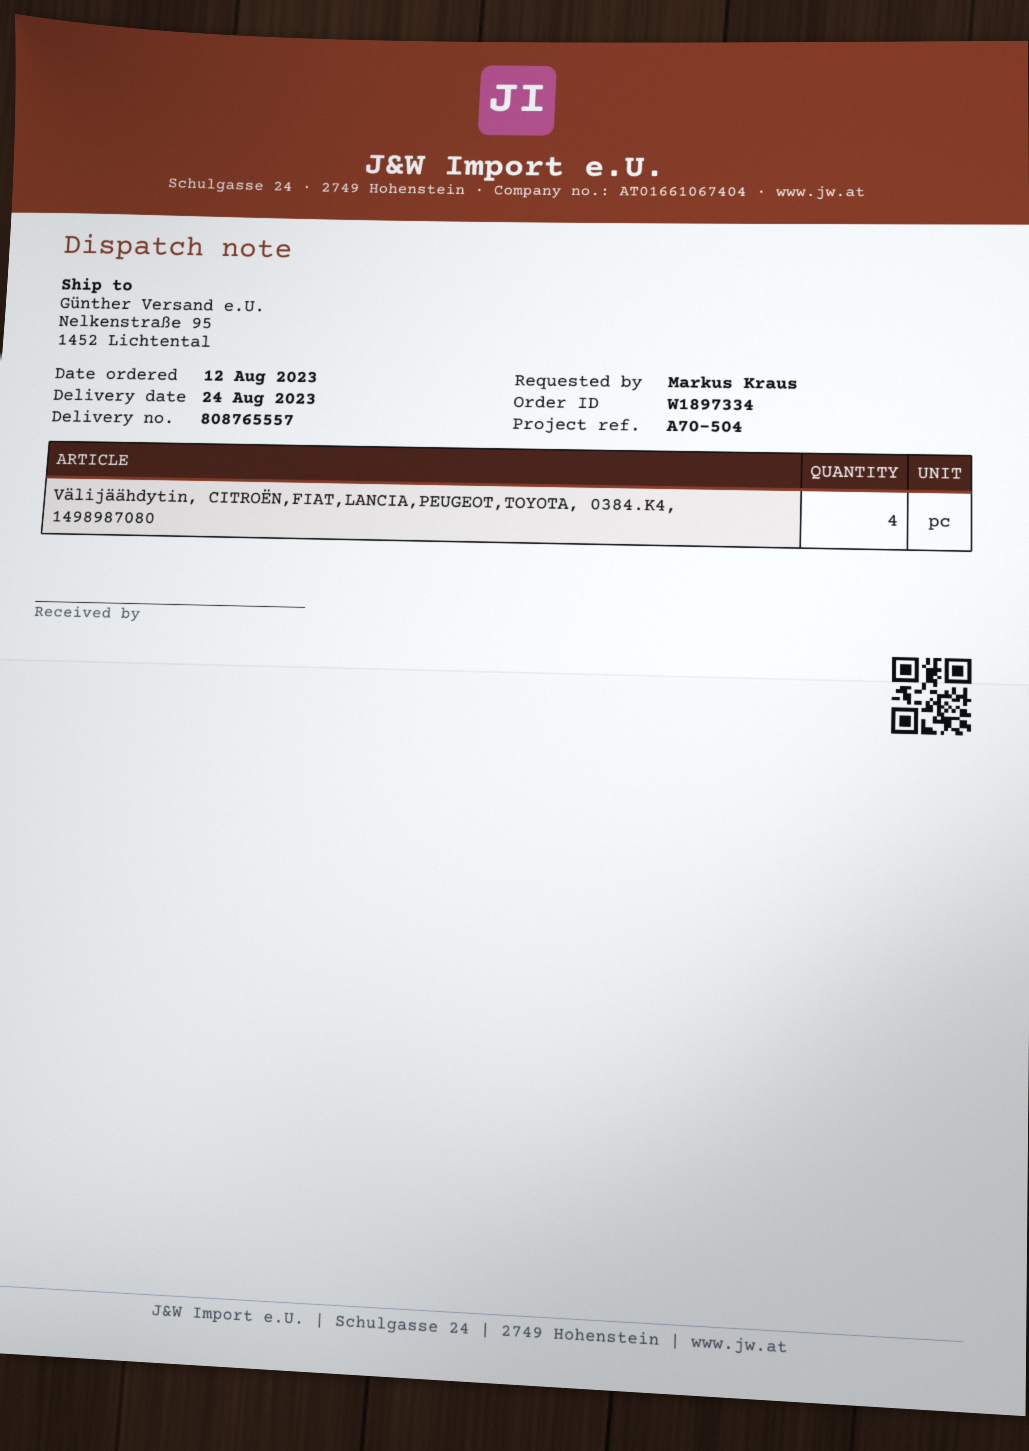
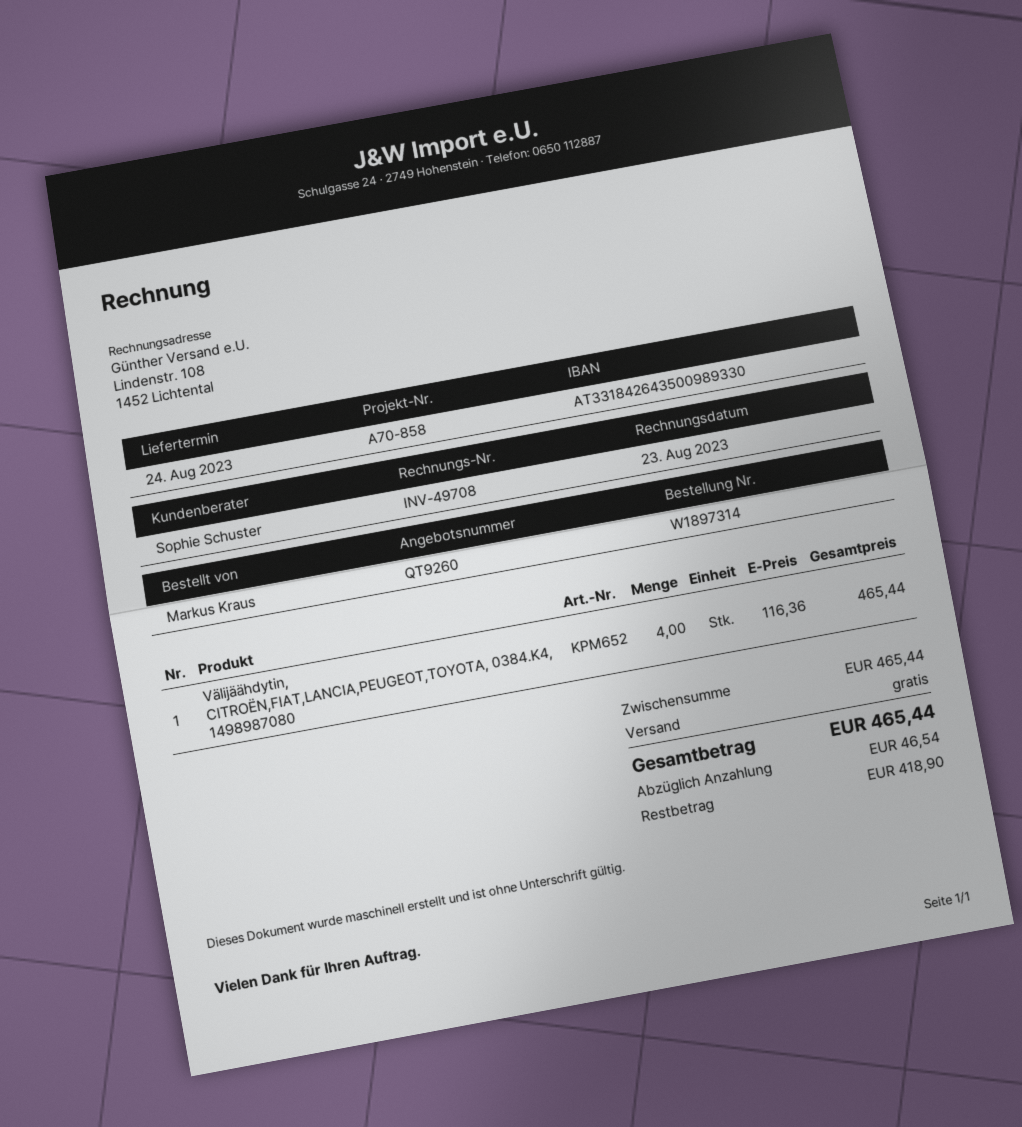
order number: W1897334 -> W1897314
reference: A70-504 -> A70-858

